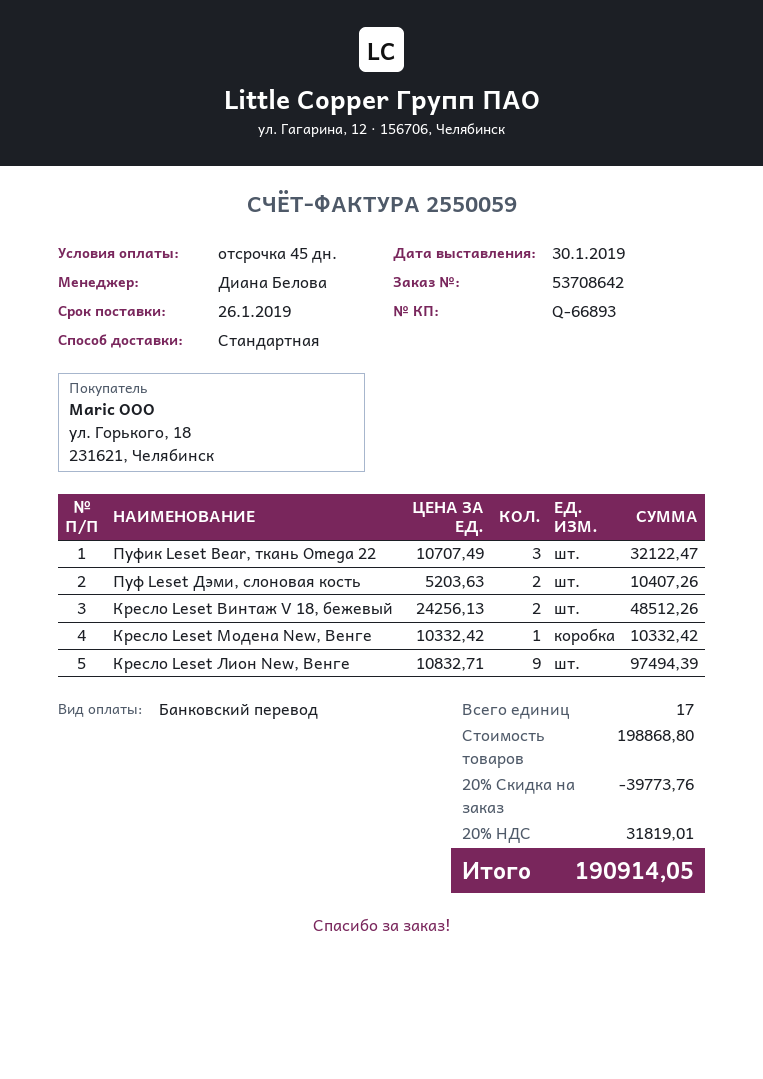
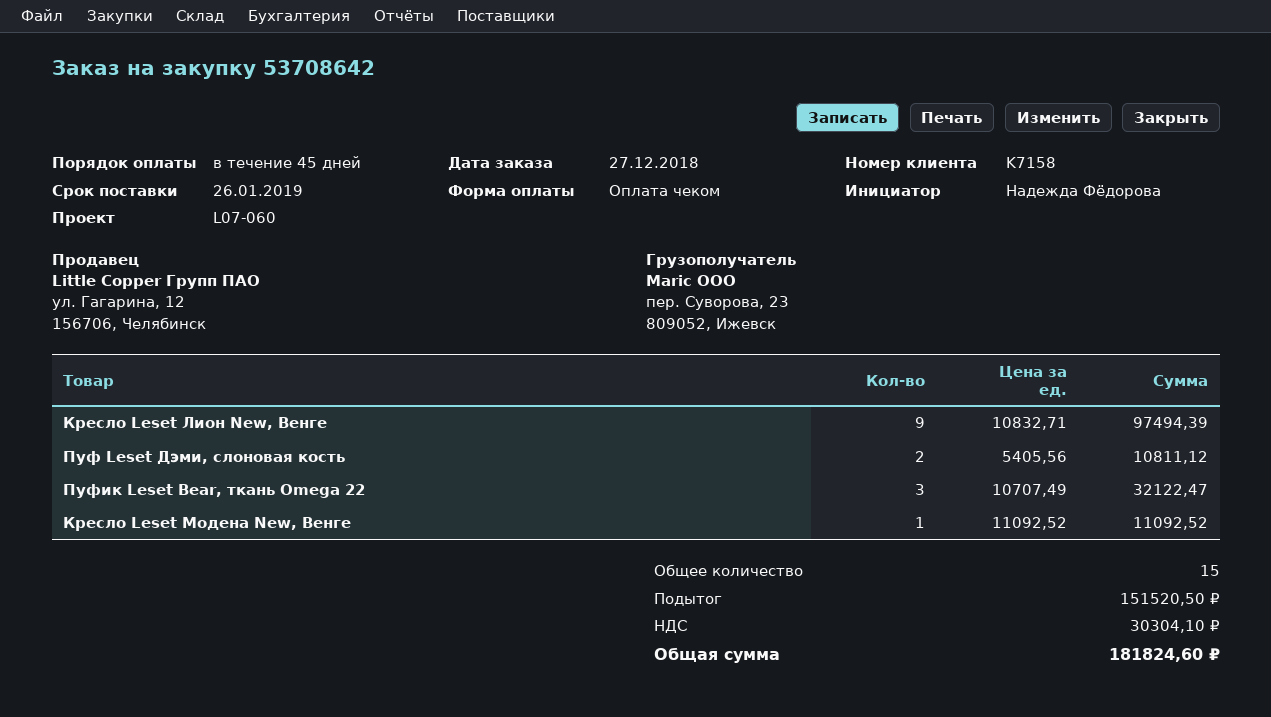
payment method: bank transfer -> cheque
Пуф Leset Дэми, слоновая кость: 2 x 5203.63 = 10407.26 -> 2 x 5405.56 = 10811.12
Кресло Leset Винтаж V 18, бежевый: 2 x 24256.13 = 48512.26 -> none
Кресло Leset Модена New, Венге: 1 x 10332.42 = 10332.42 -> 1 x 11092.52 = 11092.52
total quantity: 17 -> 15
subtotal: 198868.80 -> 151520.50
discount: 20% = 39773.76 -> none
tax: 31819.01 -> 30304.10
total: 190914.05 -> 181824.60

